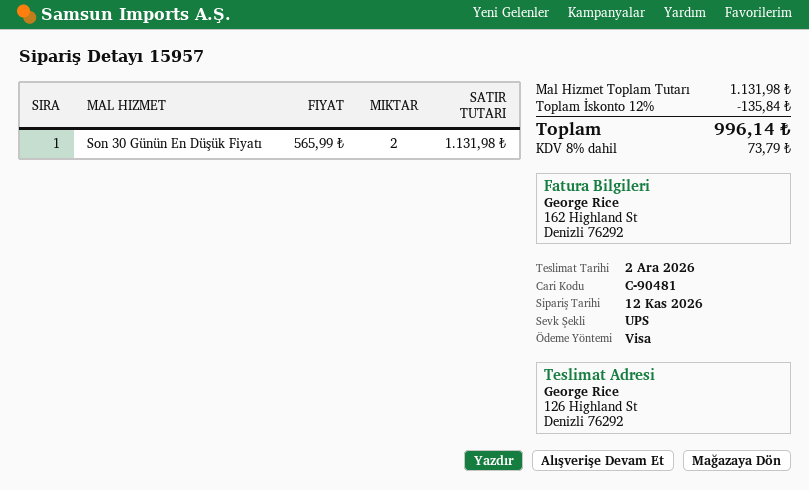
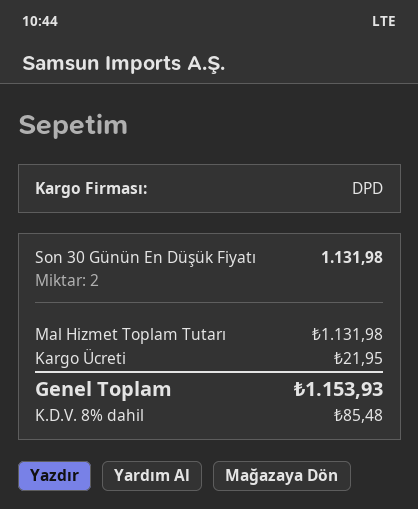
shipping method: UPS -> DPD
discount: 12% = 135.84 -> none
shipping: none -> 21.95
tax: 8% = 73.79 -> 8% = 85.48
total: 996.14 -> 1153.93

